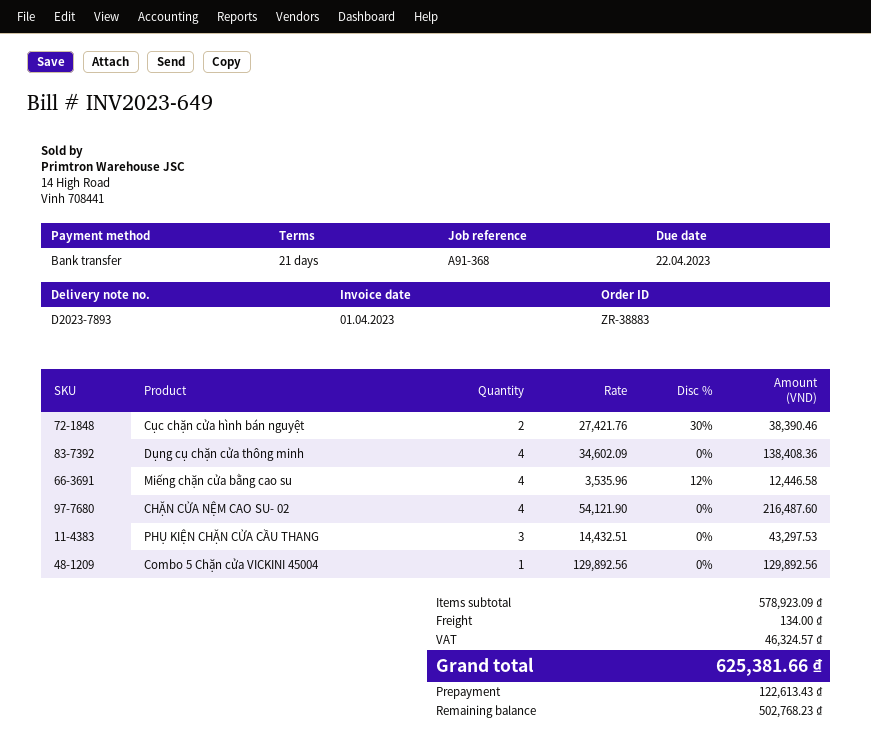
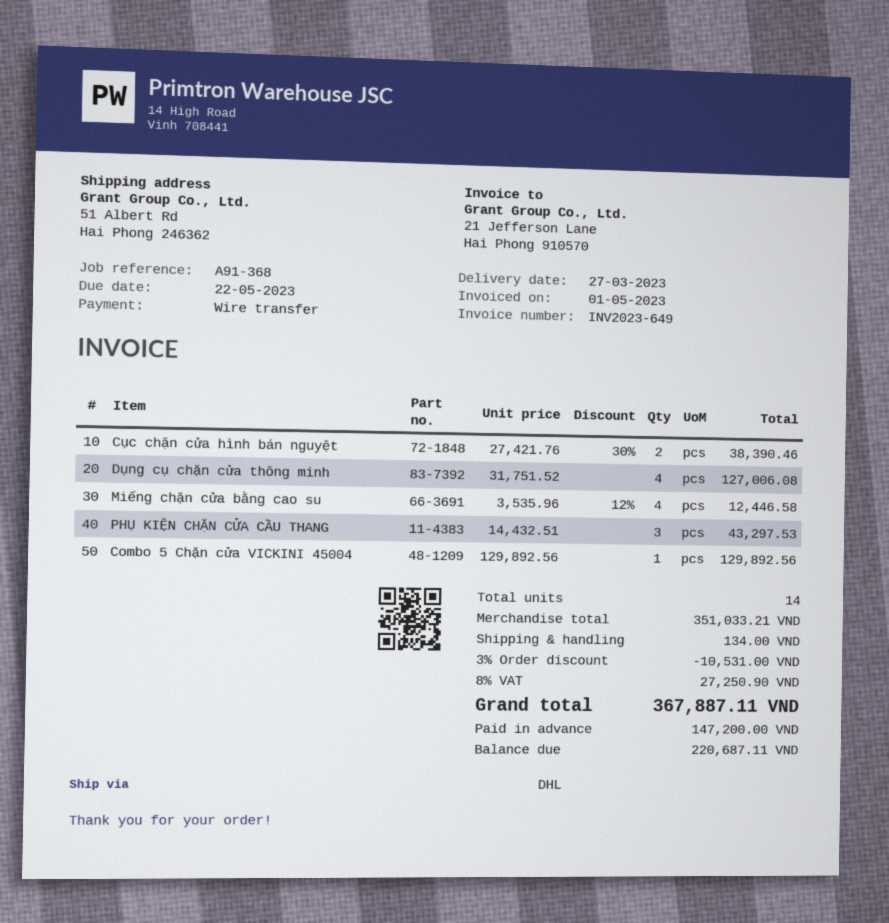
invoice date: 2023-04-01 -> 2023-05-01
due date: 2023-04-22 -> 2023-05-22
Dụng cụ chặn cửa thông minh: 4 x 34602.09 = 138408.36 -> 4 x 31751.52 = 127006.08
CHẶN CỬA NỆM CAO SU- 02: 4 x 54121.90 = 216487.60 -> none
subtotal: 578923.09 -> 351033.21
discount: none -> 3% = 10531.00
tax: 46324.57 -> 27250.90
total: 625381.66 -> 367887.11
deposit: 122613.43 -> 147200.00
balance: 502768.23 -> 220687.11

